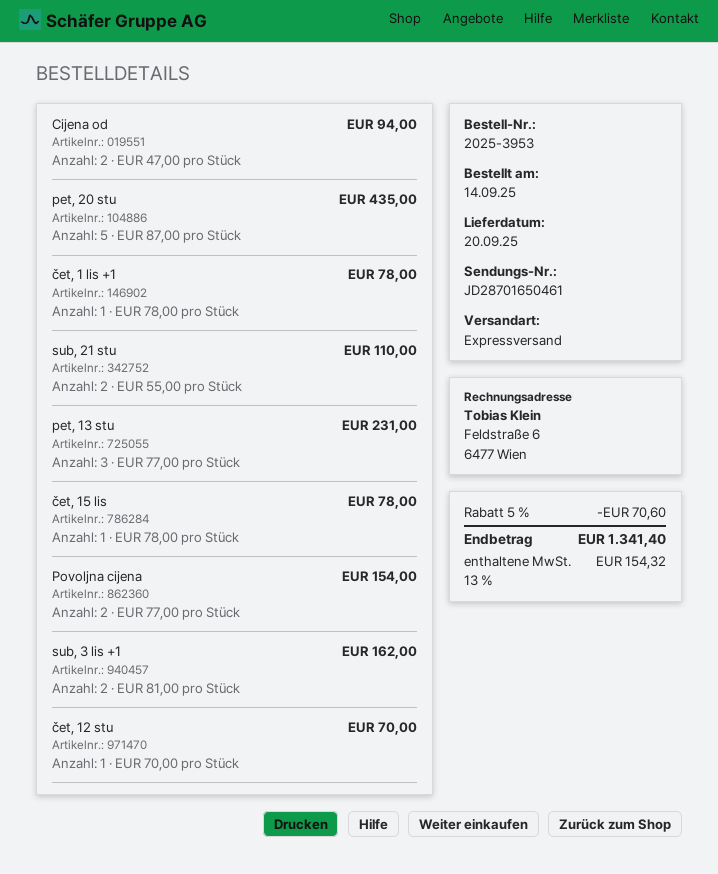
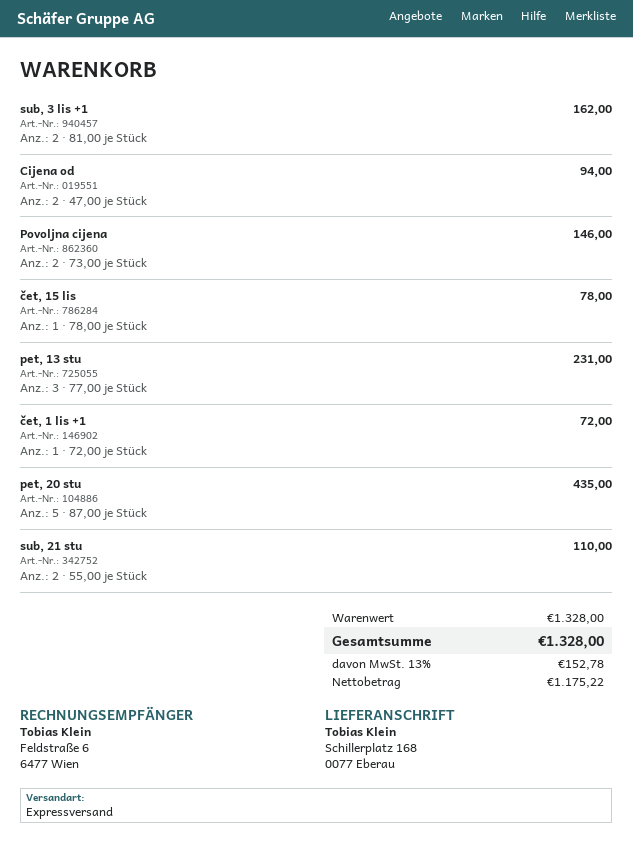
čet, 1 lis +1: 1 x 78.00 = 78.00 -> 1 x 72.00 = 72.00
Povoljna cijena: 2 x 77.00 = 154.00 -> 2 x 73.00 = 146.00
čet, 12 stu: 1 x 70.00 = 70.00 -> none
discount: 5% = 70.60 -> none
tax: 13% = 154.32 -> 13% = 152.78
total: 1341.40 -> 1328.00

